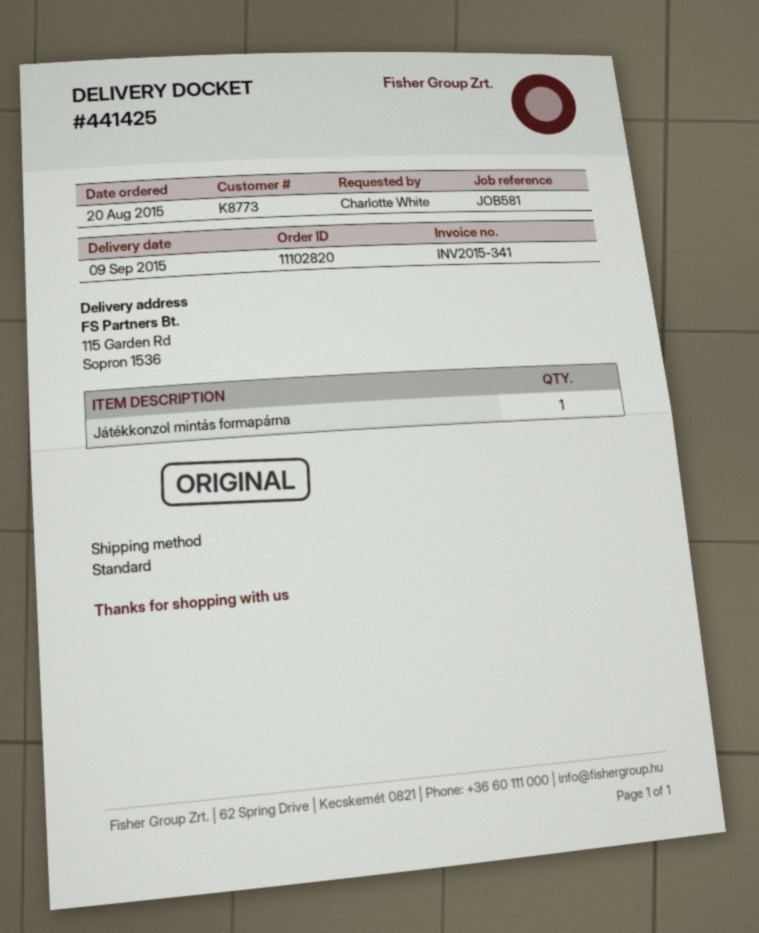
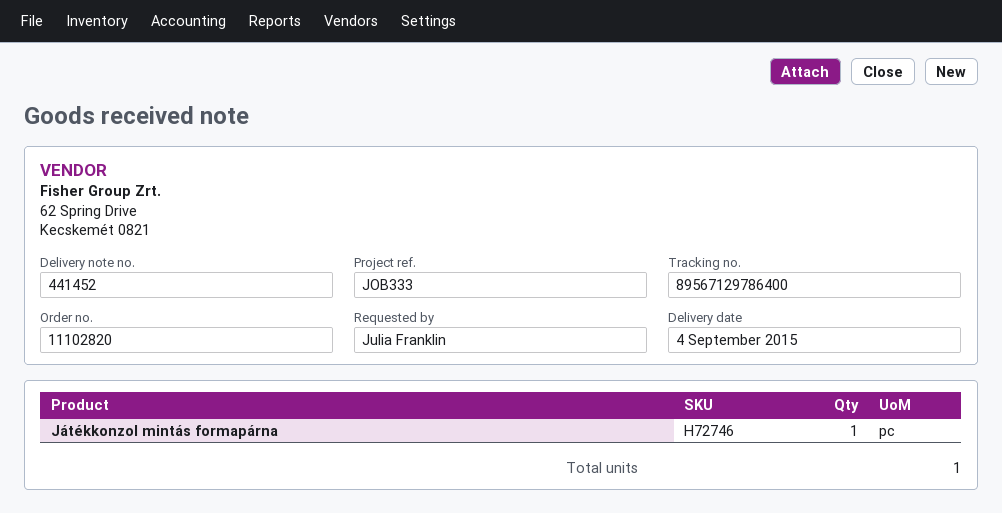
delivery note number: 441425 -> 441452
delivery date: 2015-09-09 -> 2015-09-04
reference: JOB581 -> JOB333
ordered by: Charlotte White -> Julia Franklin

